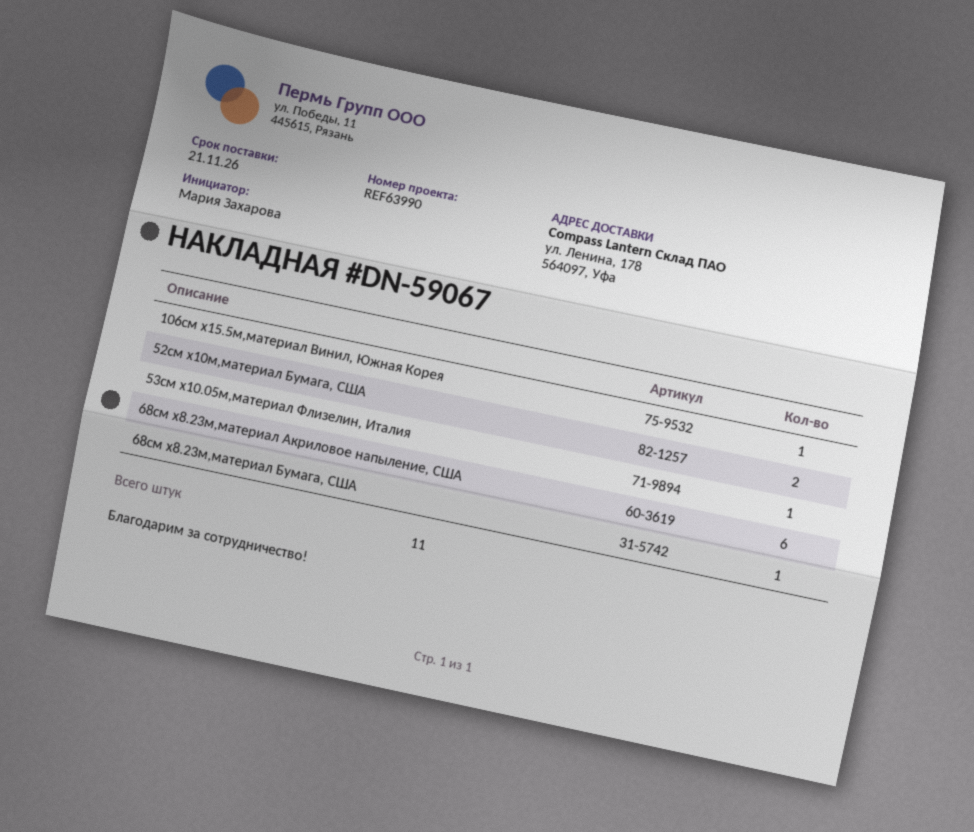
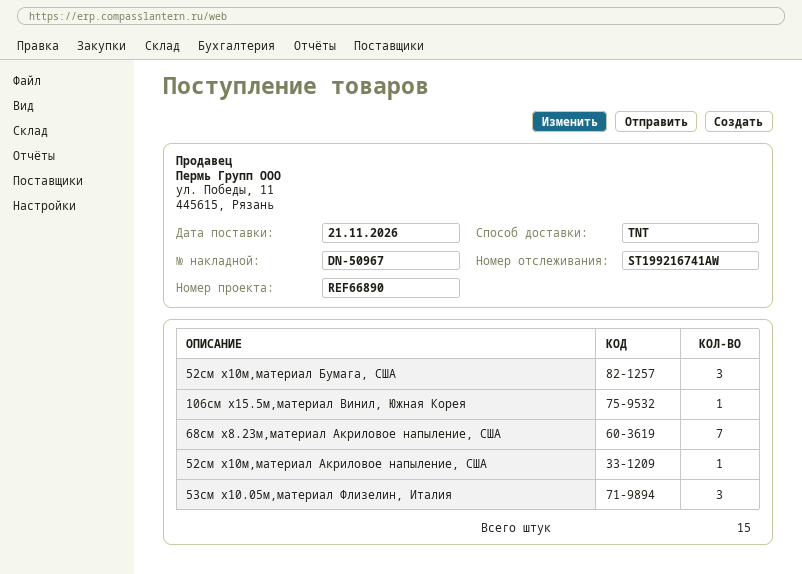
delivery note number: DN-59067 -> DN-50967
reference: REF63990 -> REF66890
52см x10м,материал Бумага, США: 2 -> 3
53см x10.05м,материал Флизелин, Италия: 1 -> 3
68см x8.23м,материал Акриловое напыление, США: 6 -> 7
68см x8.23м,материал Бумага, США: 1 -> none
52см x10м,материал Акриловое напыление, США: none -> 1
total quantity: 11 -> 15

